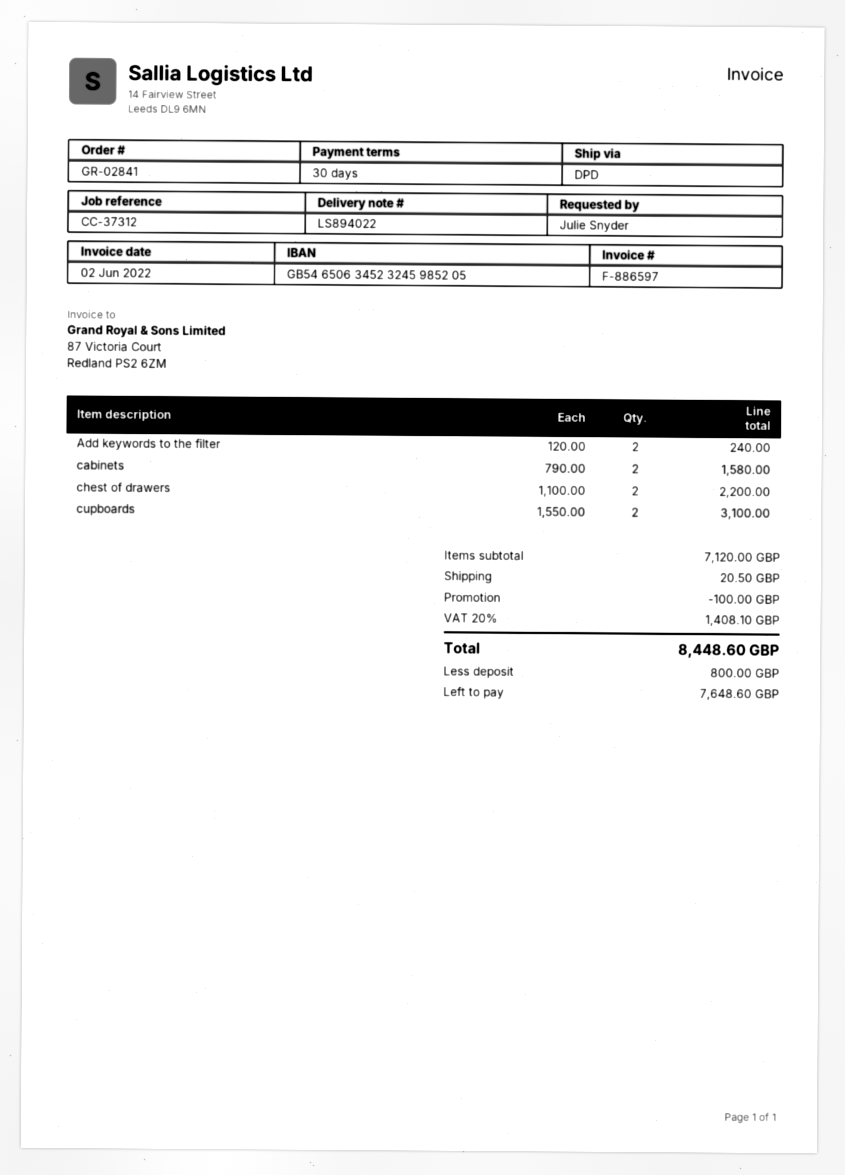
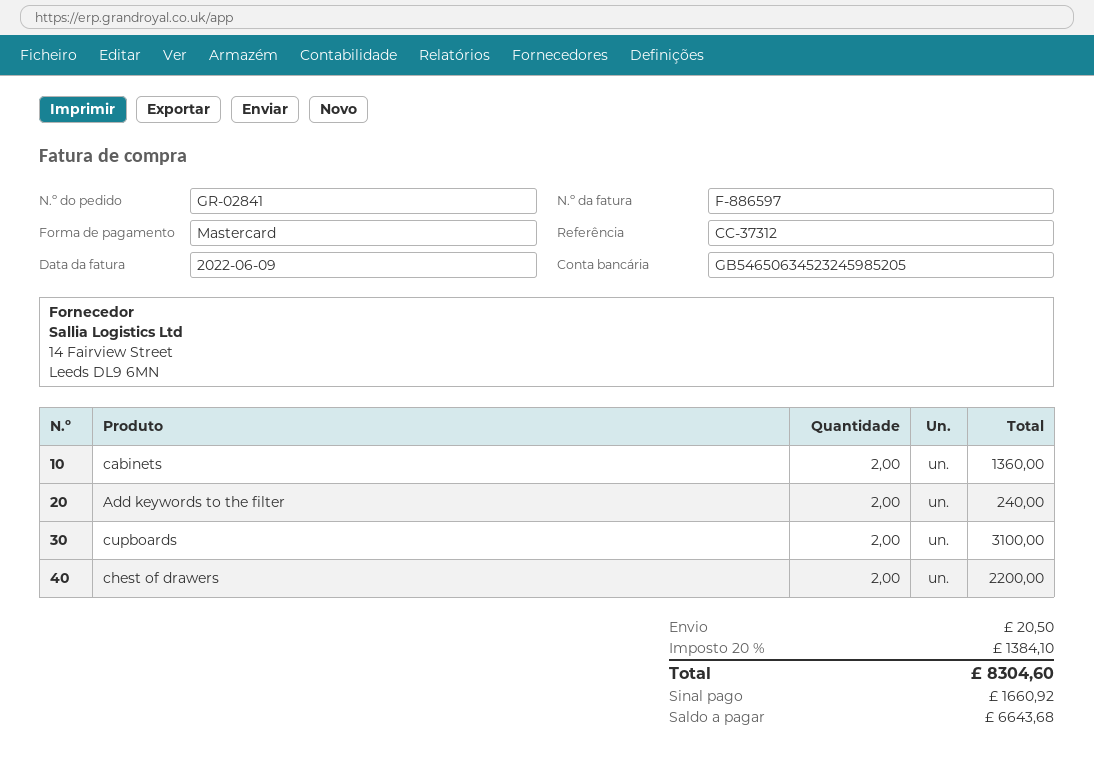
invoice date: 2022-06-02 -> 2022-06-09
cabinets: 2 for 1580.00 -> 2 for 1360.00
discount: 100.00 -> none
tax: 20% = 1408.10 -> 20% = 1384.10
total: 8448.60 -> 8304.60
deposit: 800.00 -> 1660.92
balance: 7648.60 -> 6643.68

